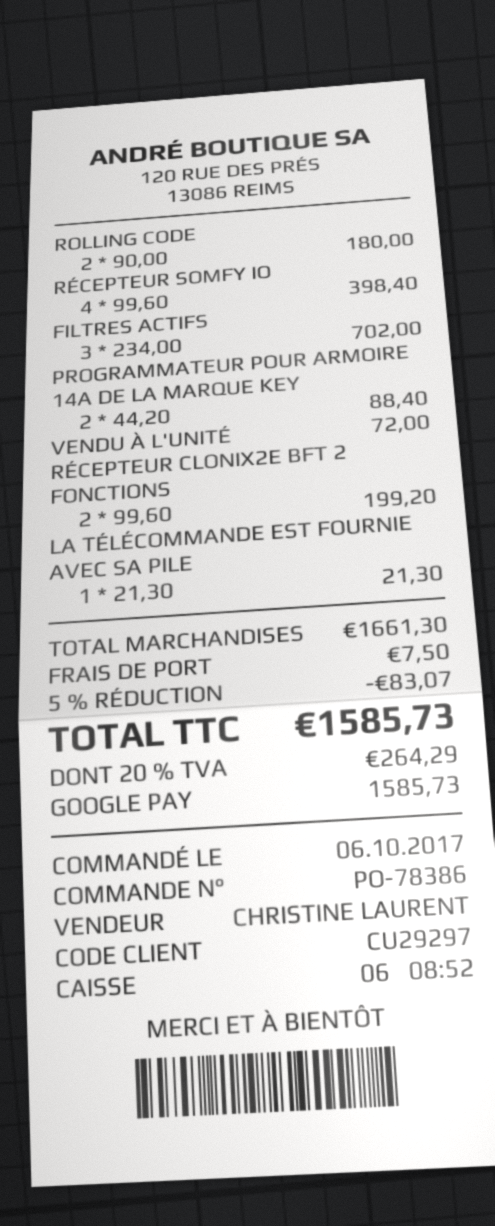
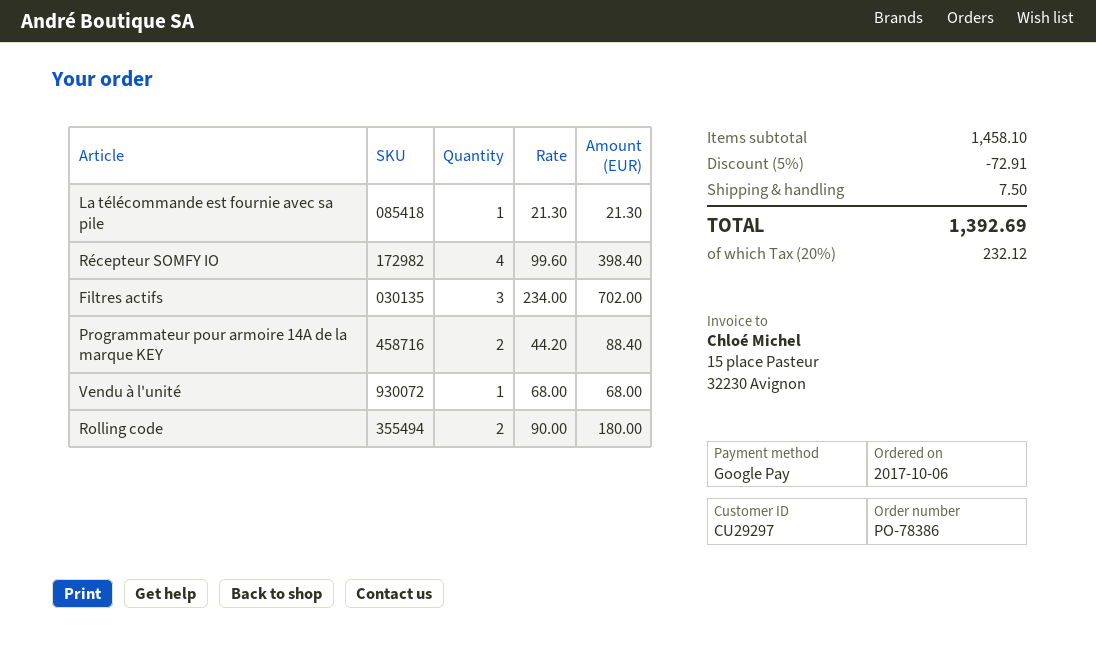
VENDU À L'UNITÉ: 1 x 72.00 = 72.00 -> 1 x 68.00 = 68.00
RÉCEPTEUR CLONIX2E BFT 2 FONCTIONS: 2 x 99.60 = 199.20 -> none
subtotal: 1661.30 -> 1458.10
discount: 5% = 83.07 -> 5% = 72.91
tax: 20% = 264.29 -> 20% = 232.12
total: 1585.73 -> 1392.69

